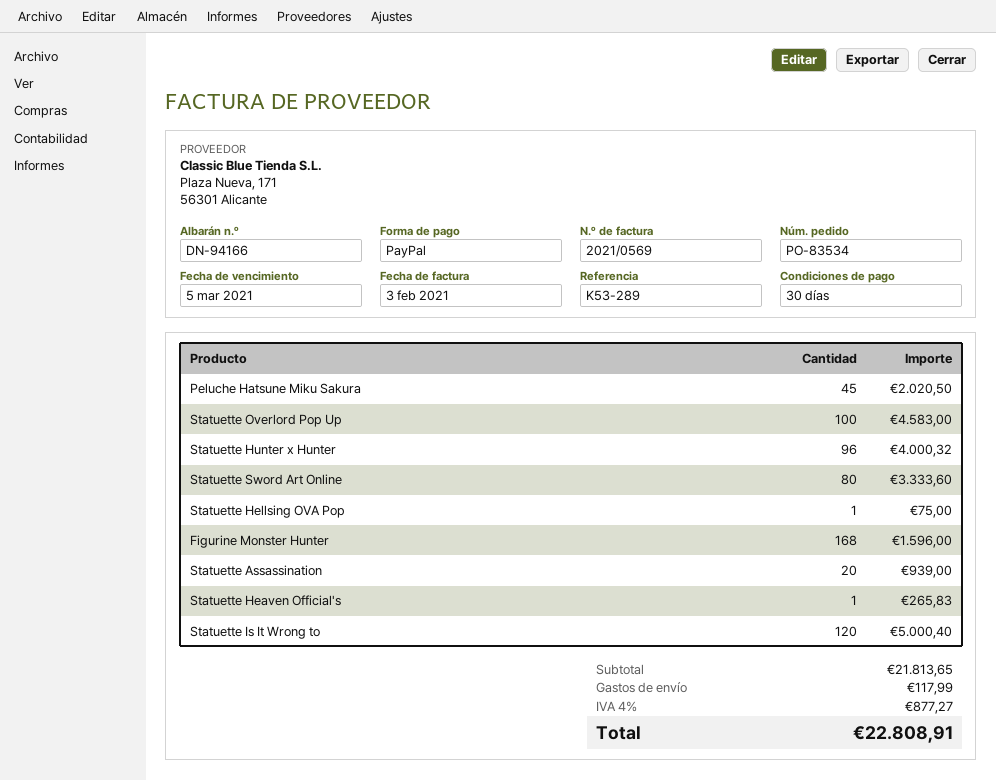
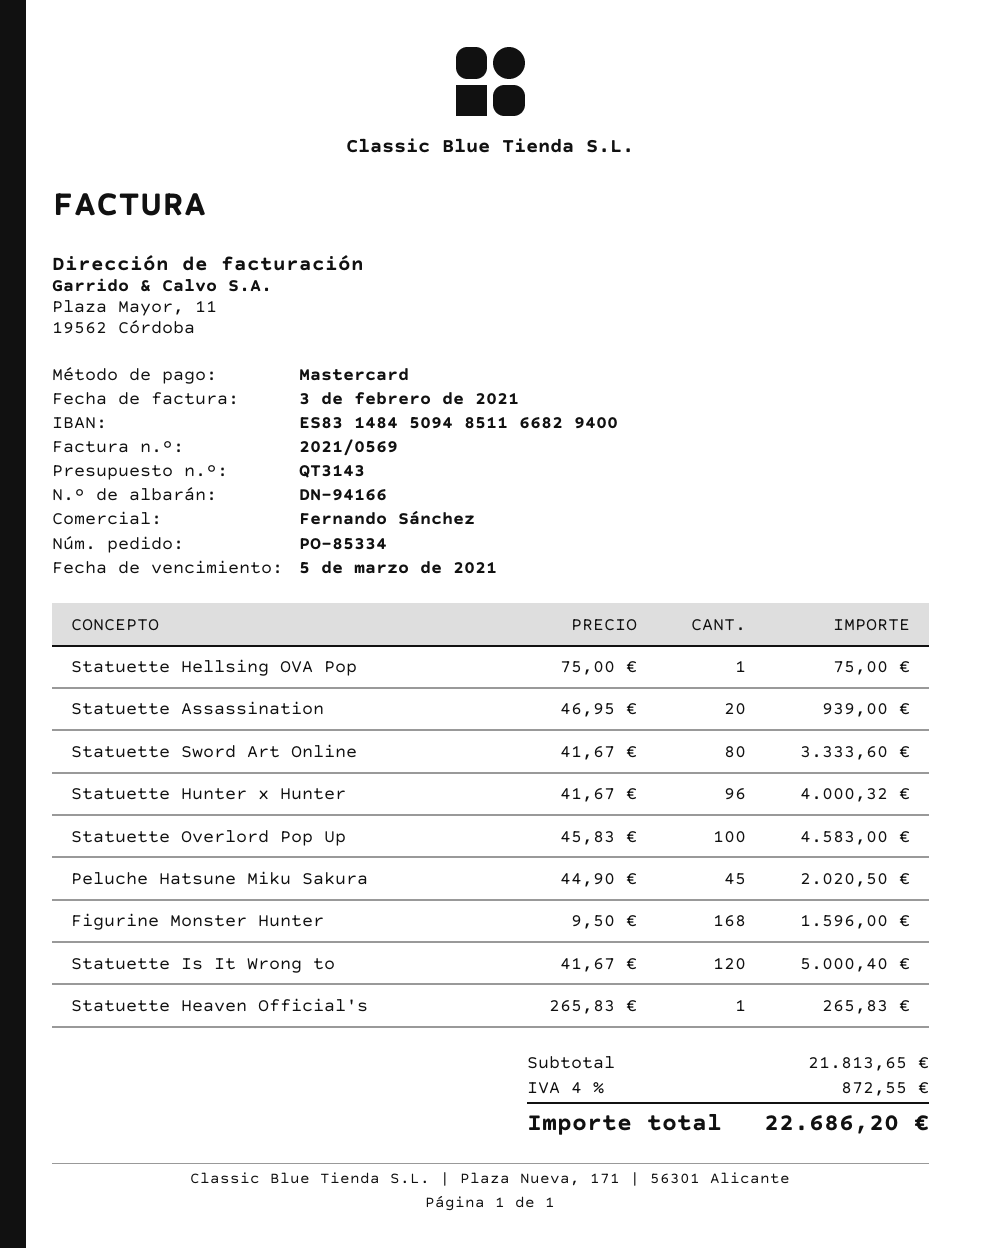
order number: PO-83534 -> PO-85334
payment method: PayPal -> Mastercard
shipping: 117.99 -> none
tax: 4% = 877.27 -> 4% = 872.55
total: 22808.91 -> 22686.20

